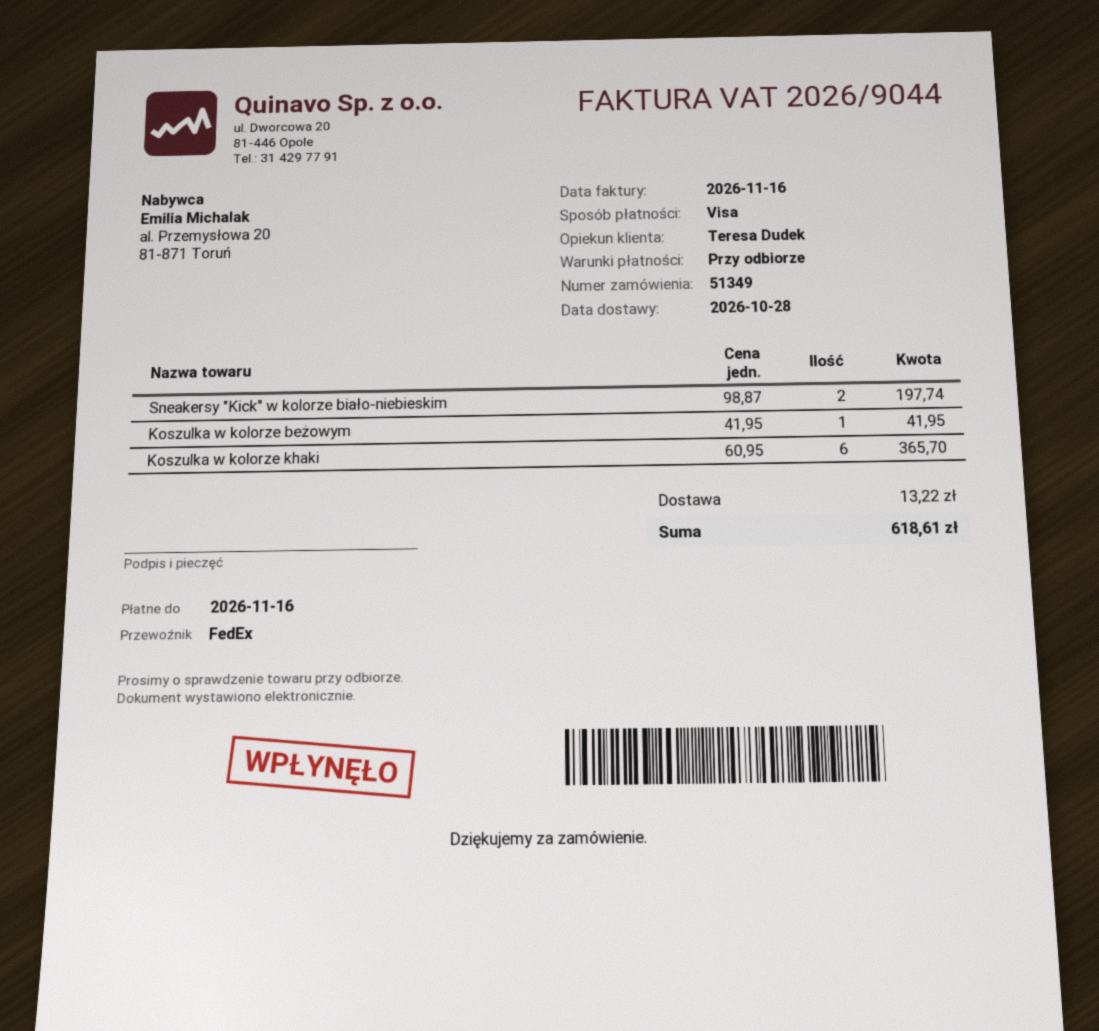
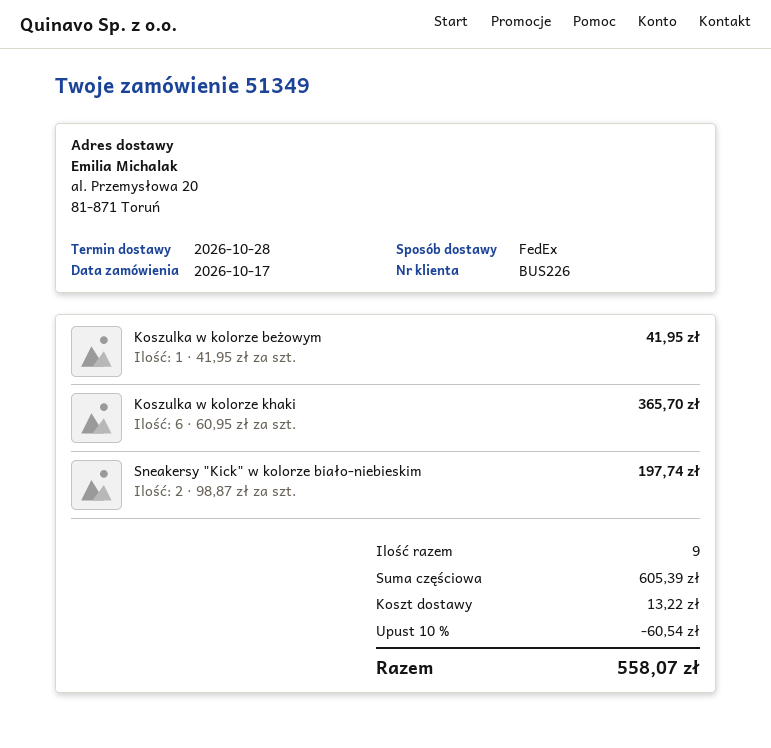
discount: none -> 10% = 60.54
total: 618.61 -> 558.07

